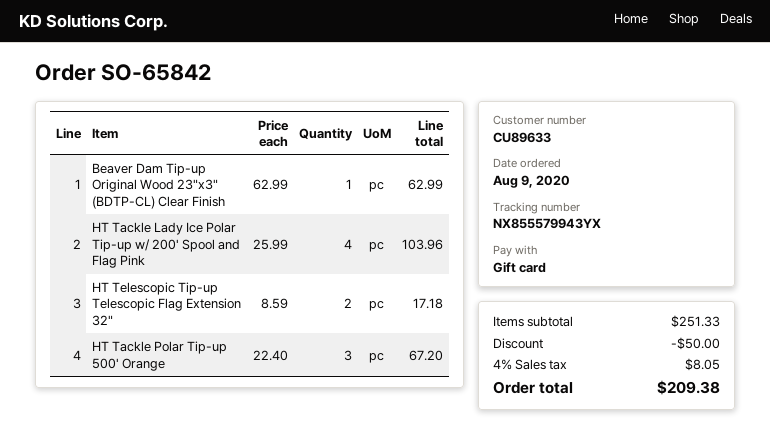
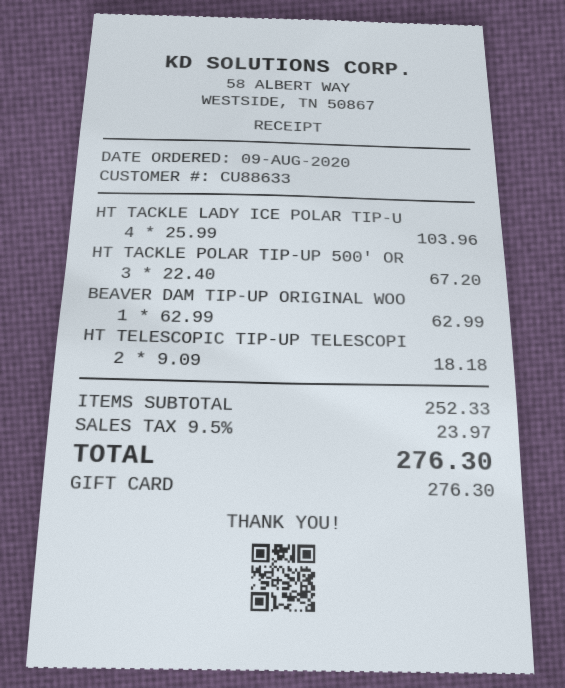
customer number: CU89633 -> CU88633
HT Telescopic Tip-up Telescopic Flag Extension 32": 2 x 8.59 = 17.18 -> 2 x 9.09 = 18.18
subtotal: 251.33 -> 252.33
discount: 50.00 -> none
tax: 4% = 8.05 -> 9.5% = 23.97
total: 209.38 -> 276.30

